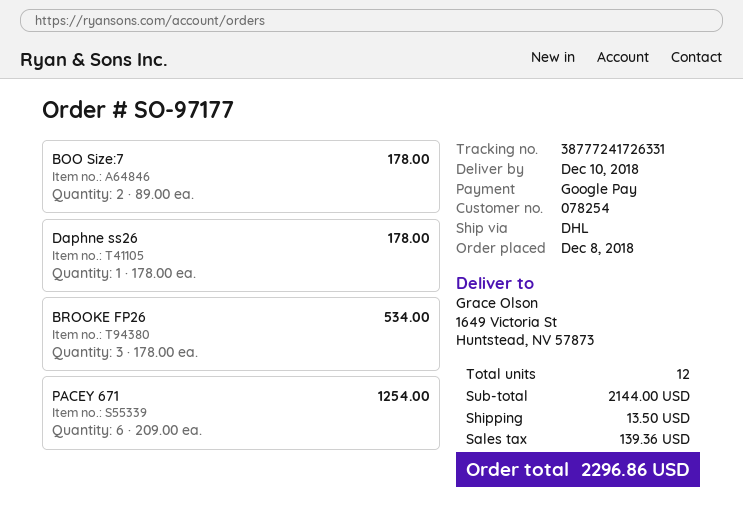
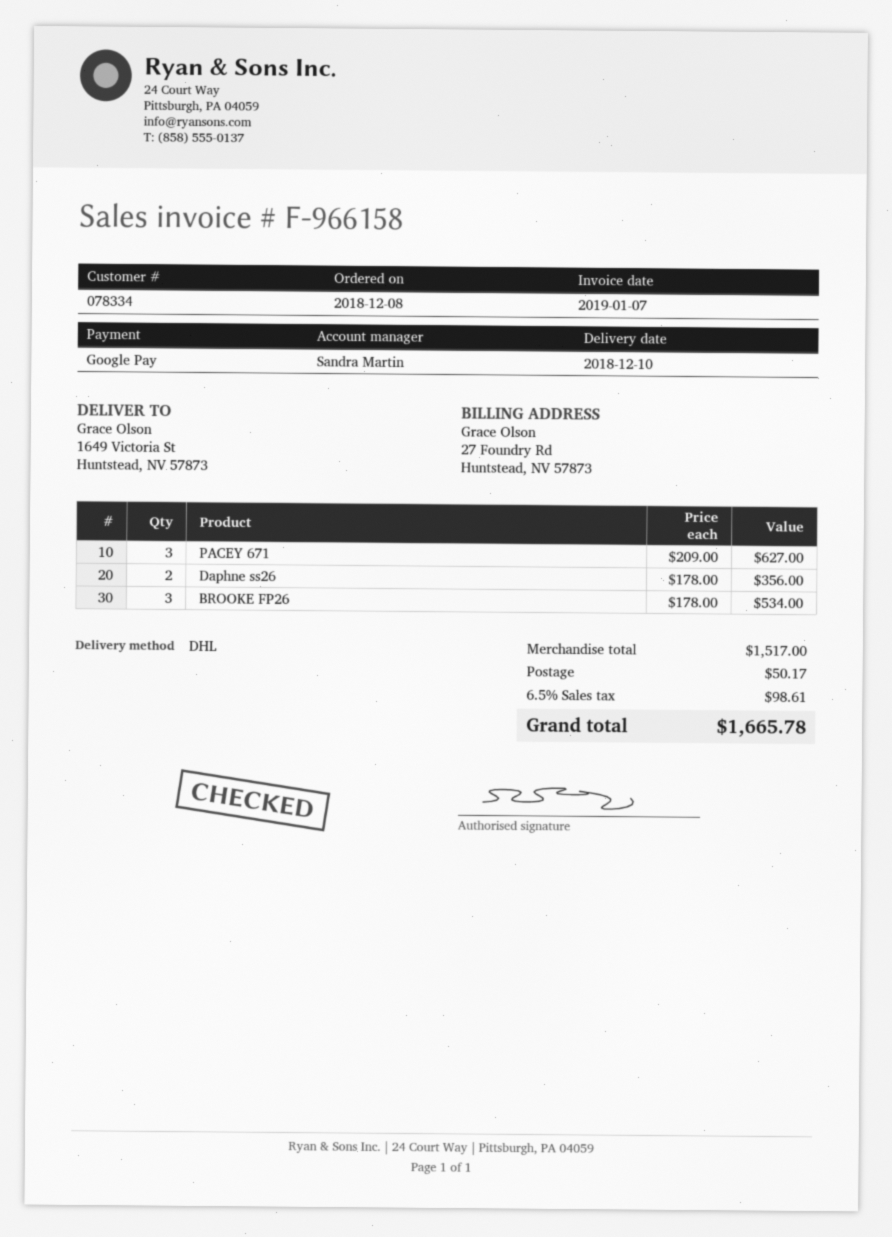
customer number: 078254 -> 078334
BOO Size:7: 2 x 89.00 = 178.00 -> none
Daphne ss26: 1 x 178.00 = 178.00 -> 2 x 178.00 = 356.00
PACEY 671: 6 x 209.00 = 1254.00 -> 3 x 209.00 = 627.00
subtotal: 2144.00 -> 1517.00
shipping: 13.50 -> 50.17
tax: 139.36 -> 98.61
total: 2296.86 -> 1665.78

